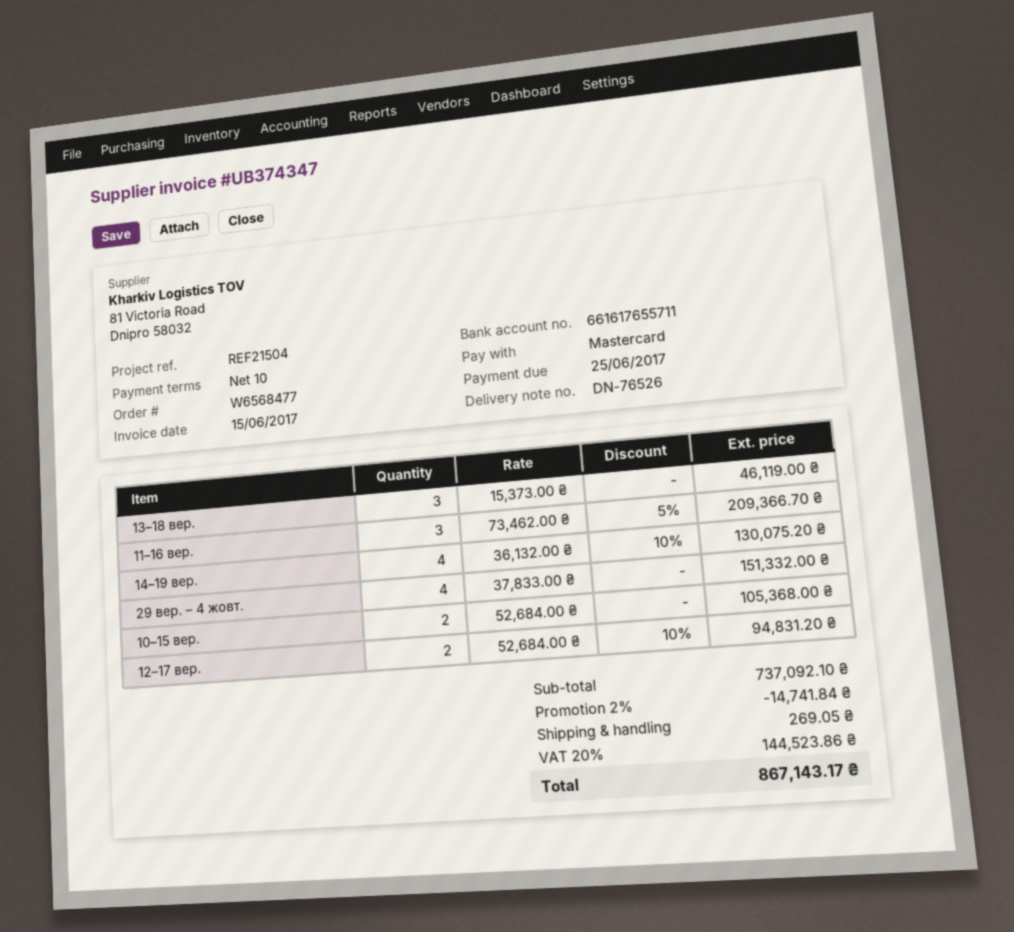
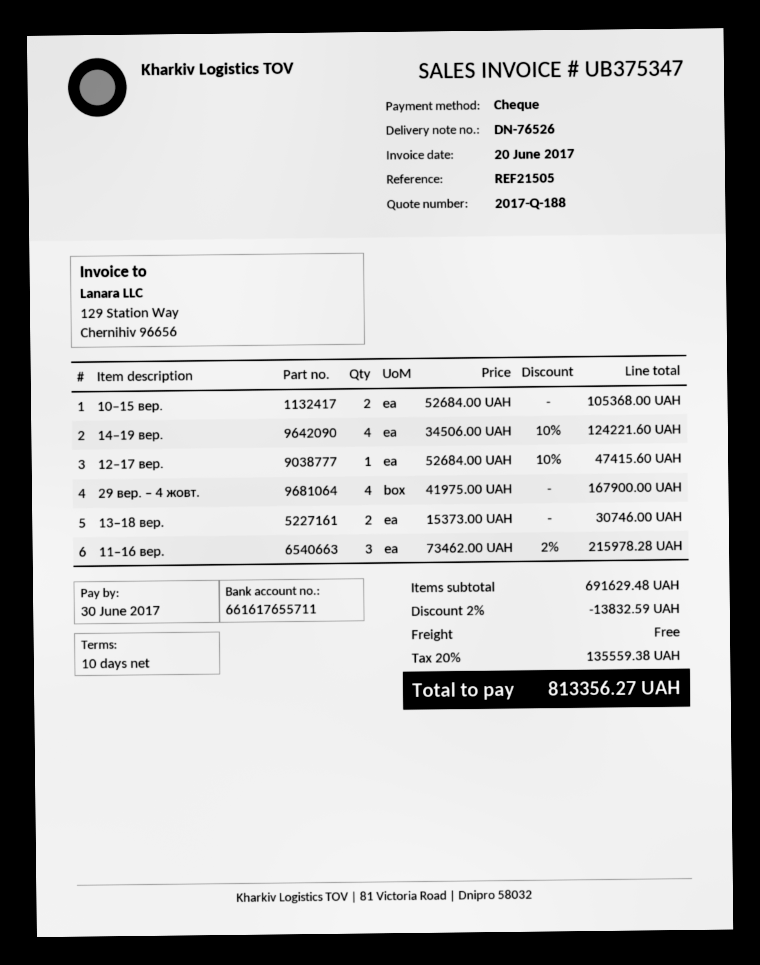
invoice number: UB374347 -> UB375347
invoice date: 2017-06-15 -> 2017-06-20
due date: 2017-06-25 -> 2017-06-30
reference: REF21504 -> REF21505
payment method: Mastercard -> cheque
13–18 вер.: 3 x 15373.00 = 46119.00 -> 2 x 15373.00 = 30746.00
11–16 вер.: 3 x 73462.00 - 5% = 209366.70 -> 3 x 73462.00 - 2% = 215978.28
14–19 вер.: 4 x 36132.00 - 10% = 130075.20 -> 4 x 34506.00 - 10% = 124221.60
29 вер. – 4 жовт.: 4 x 37833.00 = 151332.00 -> 4 x 41975.00 = 167900.00
12–17 вер.: 2 x 52684.00 - 10% = 94831.20 -> 1 x 52684.00 - 10% = 47415.60
subtotal: 737092.10 -> 691629.48
discount: 2% = 14741.84 -> 2% = 13832.59
shipping: 269.05 -> 0.00
tax: 20% = 144523.86 -> 20% = 135559.38
total: 867143.17 -> 813356.27

